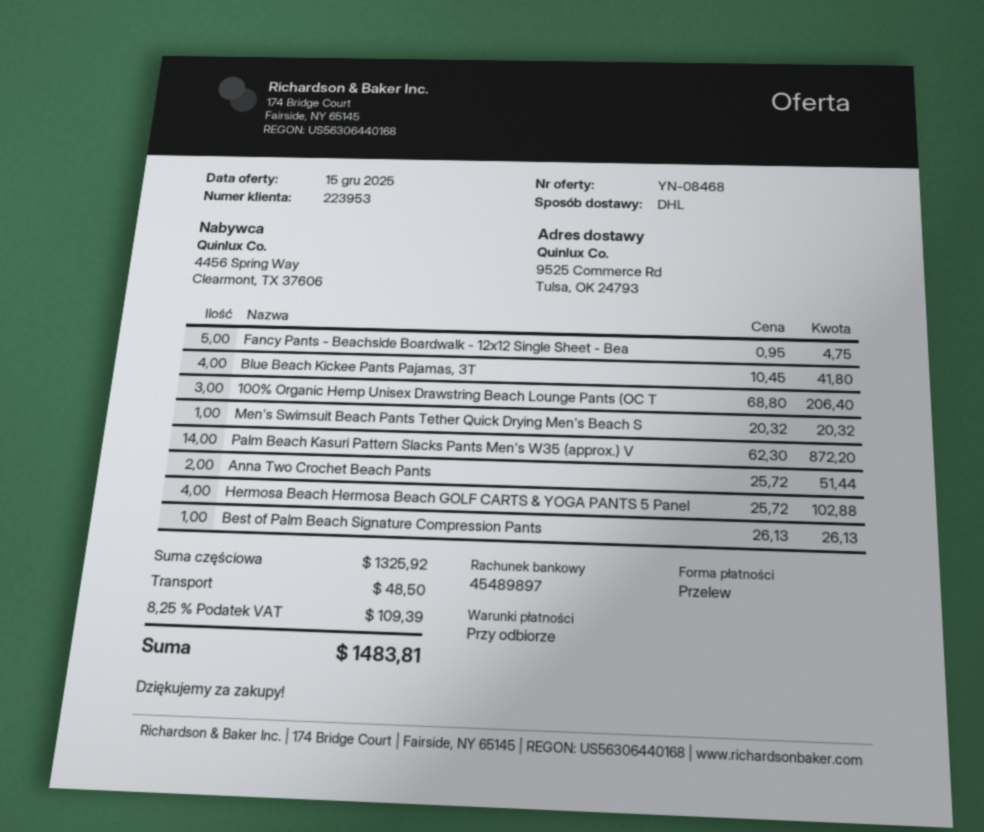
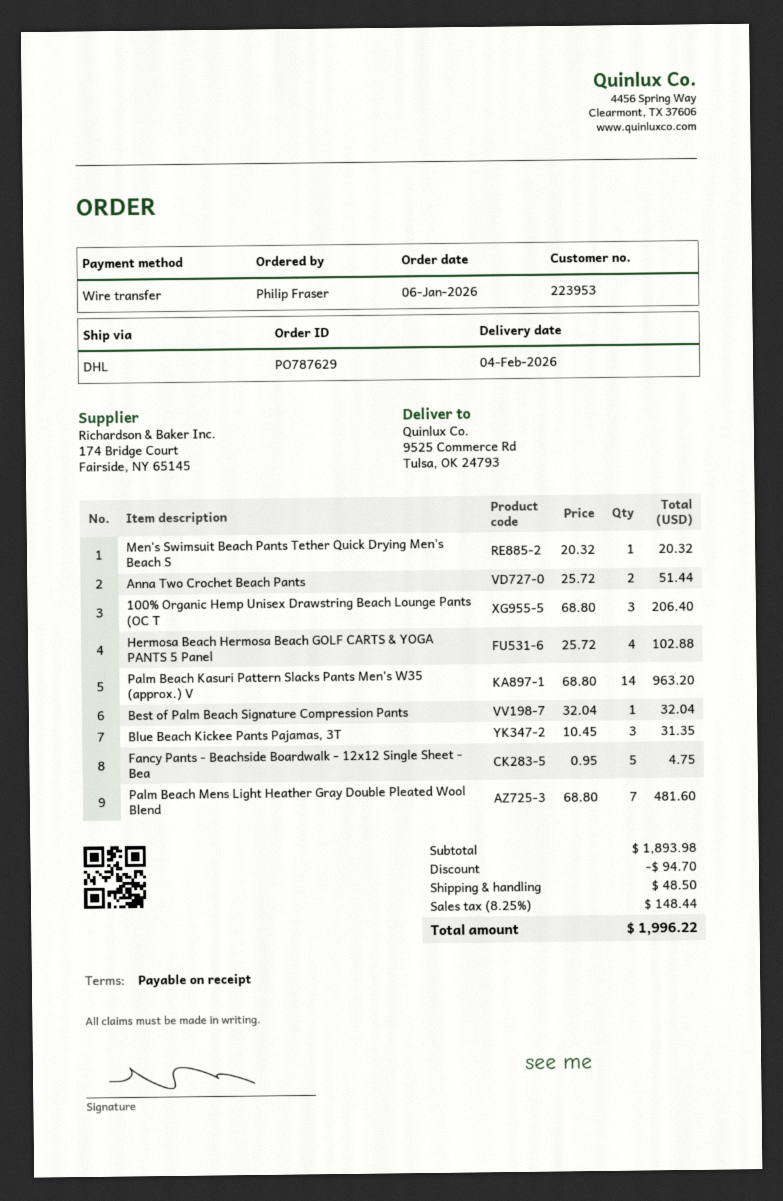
Blue Beach Kickee Pants Pajamas, 3T: 4 x 10.45 = 41.80 -> 3 x 10.45 = 31.35
Palm Beach Kasuri Pattern Slacks Pants Men's W35 (approx.) V: 14 x 62.30 = 872.20 -> 14 x 68.80 = 963.20
Best of Palm Beach Signature Compression Pants: 1 x 26.13 = 26.13 -> 1 x 32.04 = 32.04
Palm Beach Mens Light Heather Gray Double Pleated Wool Blend: none -> 7 x 68.80 = 481.60
subtotal: 1325.92 -> 1893.98
discount: none -> 94.70
tax: 8.25% = 109.39 -> 8.25% = 148.44
total: 1483.81 -> 1996.22

